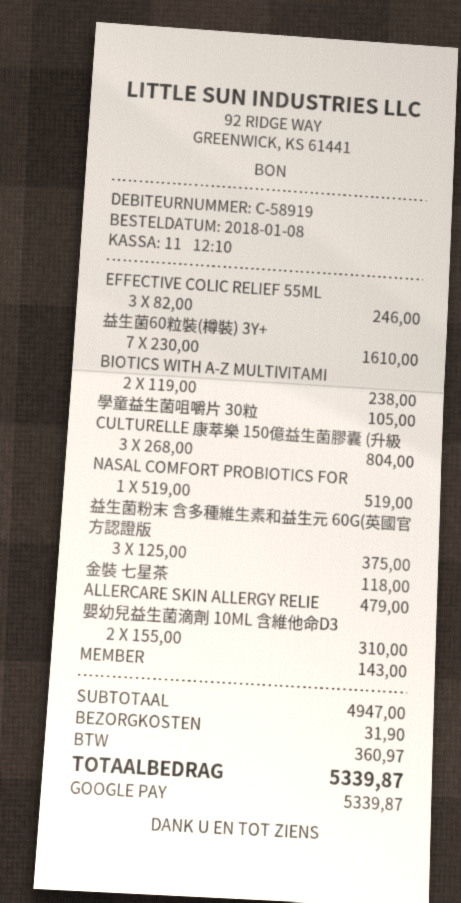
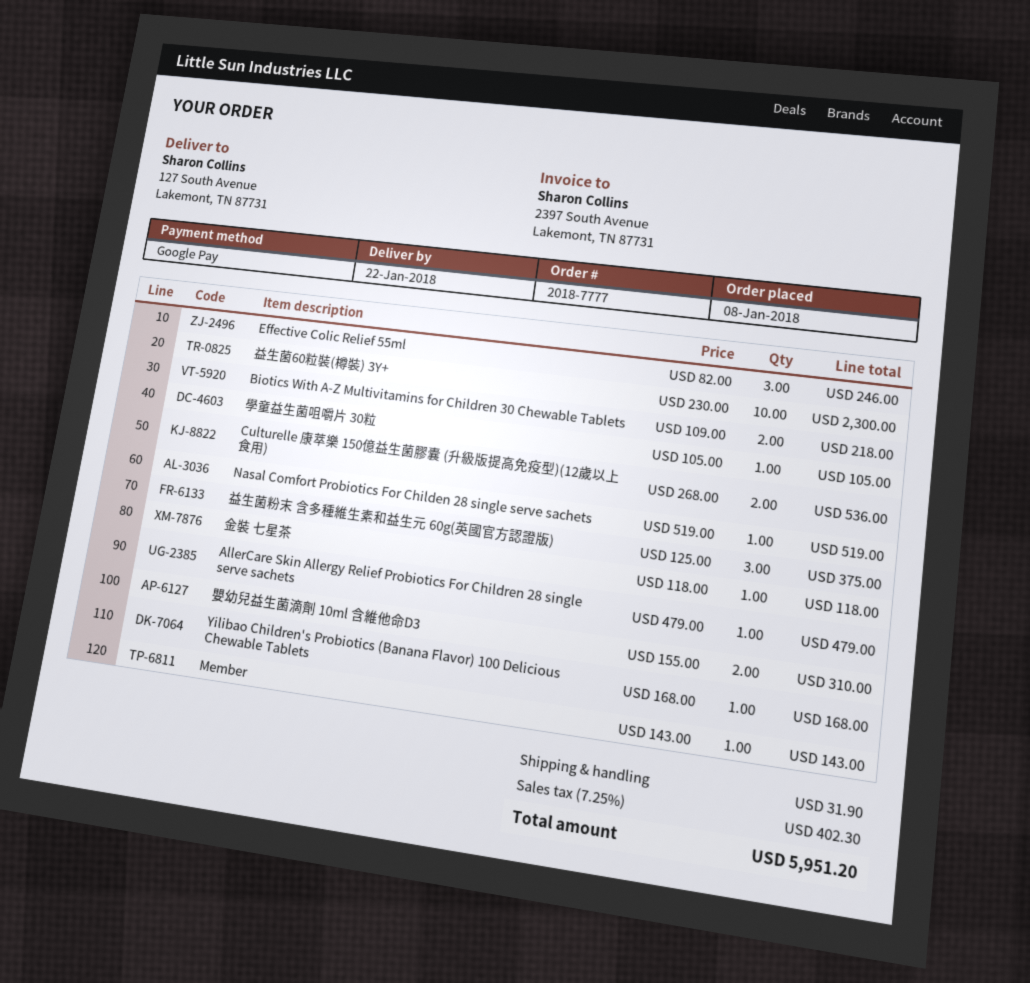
益生菌60粒裝(樽裝) 3Y+: 7 x 230.00 = 1610.00 -> 10 x 230.00 = 2300.00
BIOTICS WITH A-Z MULTIVITAMI: 2 x 119.00 = 238.00 -> 2 x 109.00 = 218.00
CULTURELLE 康萃樂 150億益生菌膠囊 (升級: 3 x 268.00 = 804.00 -> 2 x 268.00 = 536.00
Yilibao Children's Probiotics (Banana Flavor) 100 Delicious Chewable Tablets: none -> 1 x 168.00 = 168.00
tax: 360.97 -> 402.30
total: 5339.87 -> 5951.20

